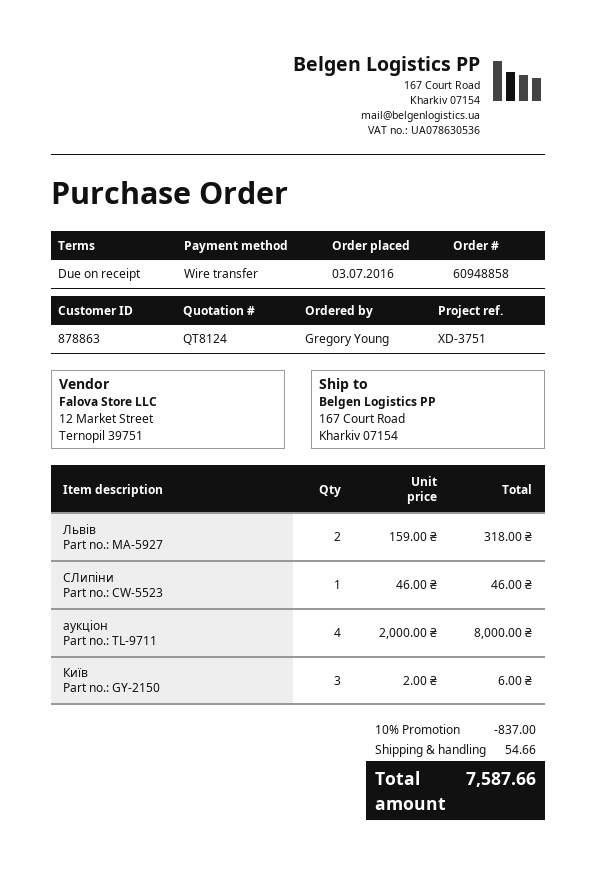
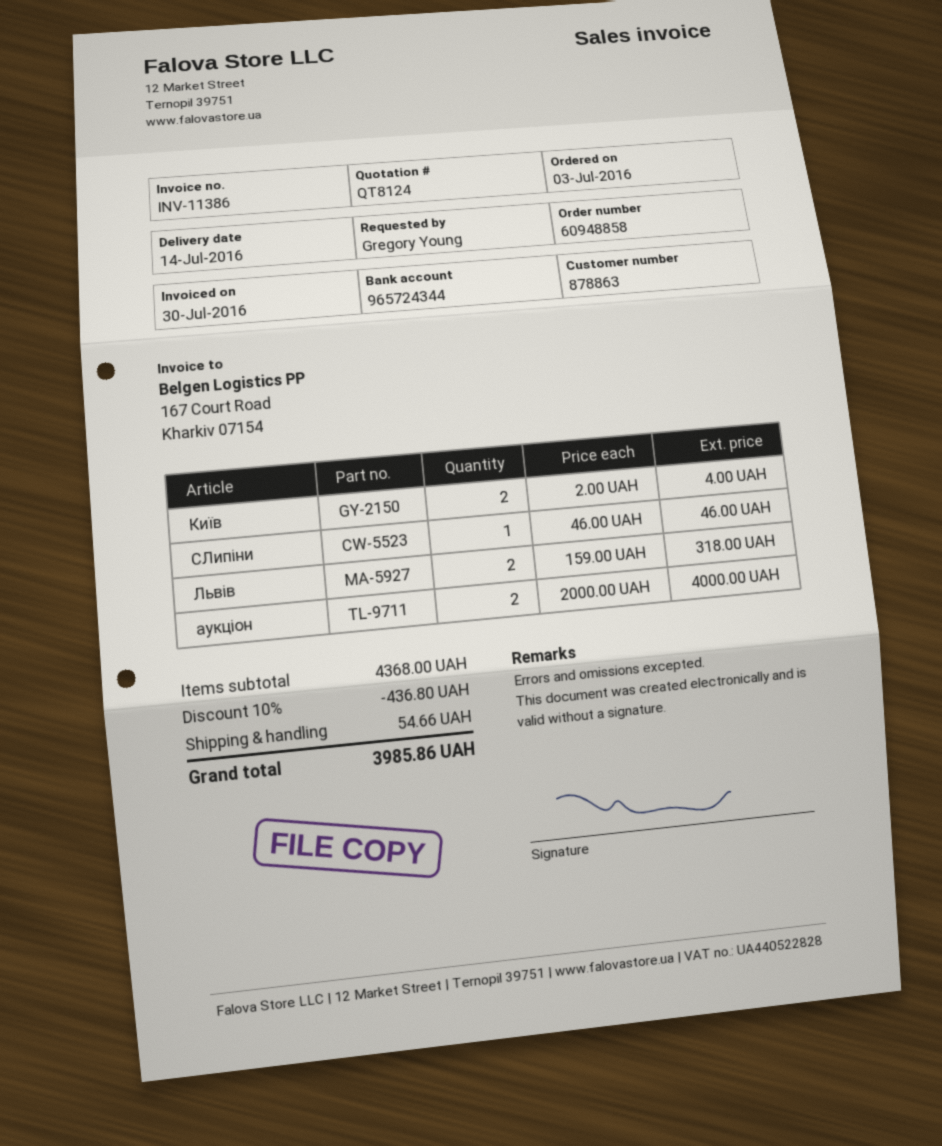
аукціон: 4 x 2000.00 = 8000.00 -> 2 x 2000.00 = 4000.00
Київ: 3 x 2.00 = 6.00 -> 2 x 2.00 = 4.00
discount: 10% = 837.00 -> 10% = 436.80
total: 7587.66 -> 3985.86

